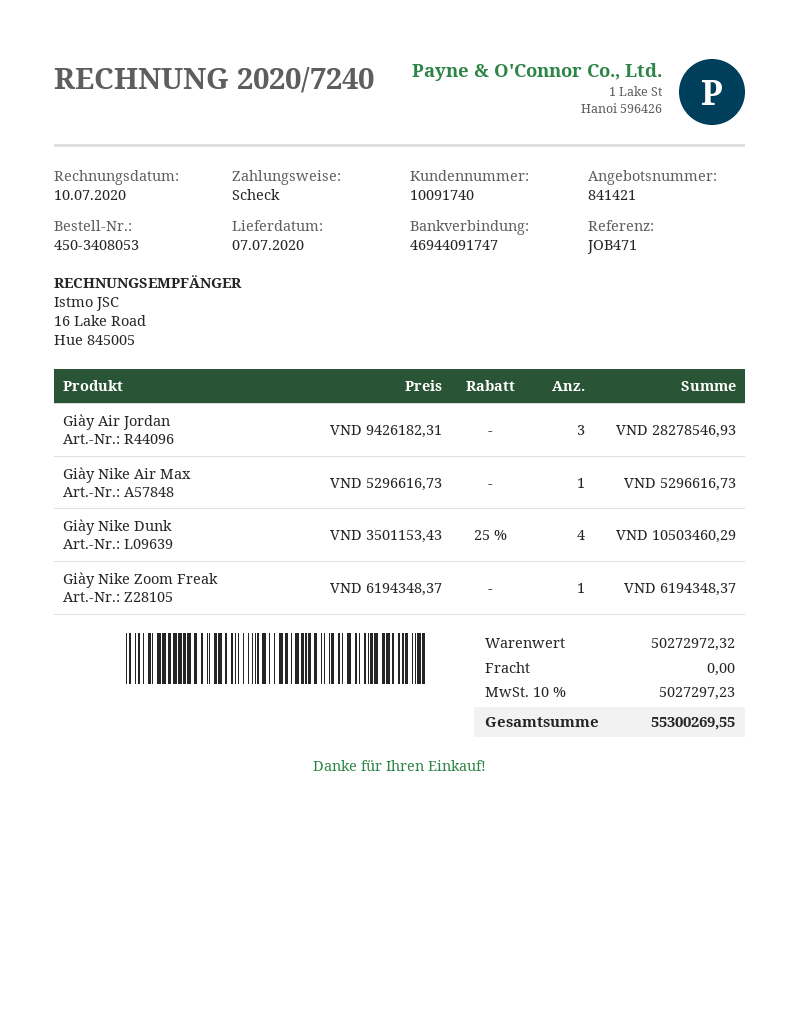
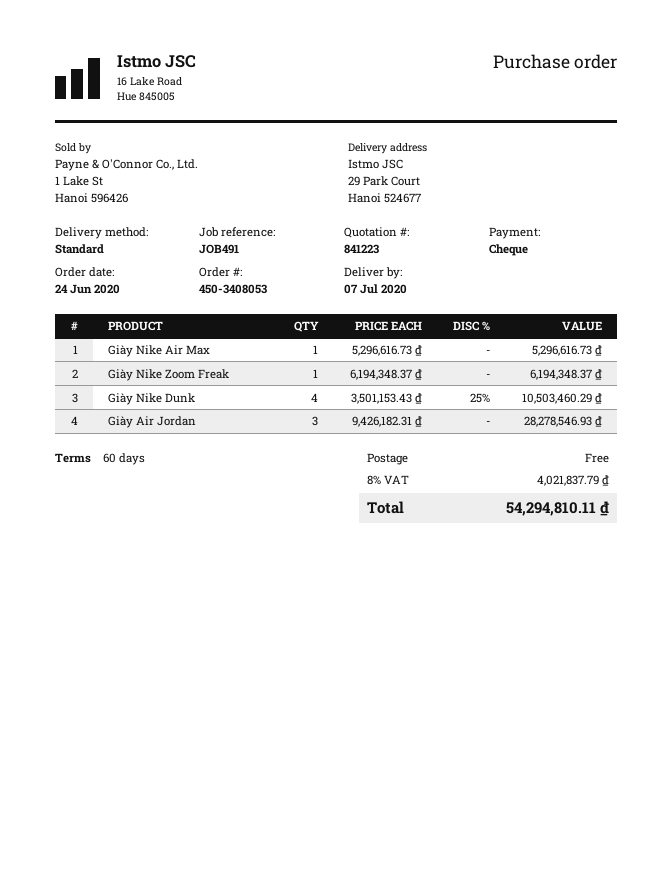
quote number: 841421 -> 841223
reference: JOB471 -> JOB491
tax: 10% = 5027297.23 -> 8% = 4021837.79
total: 55300269.55 -> 54294810.11

